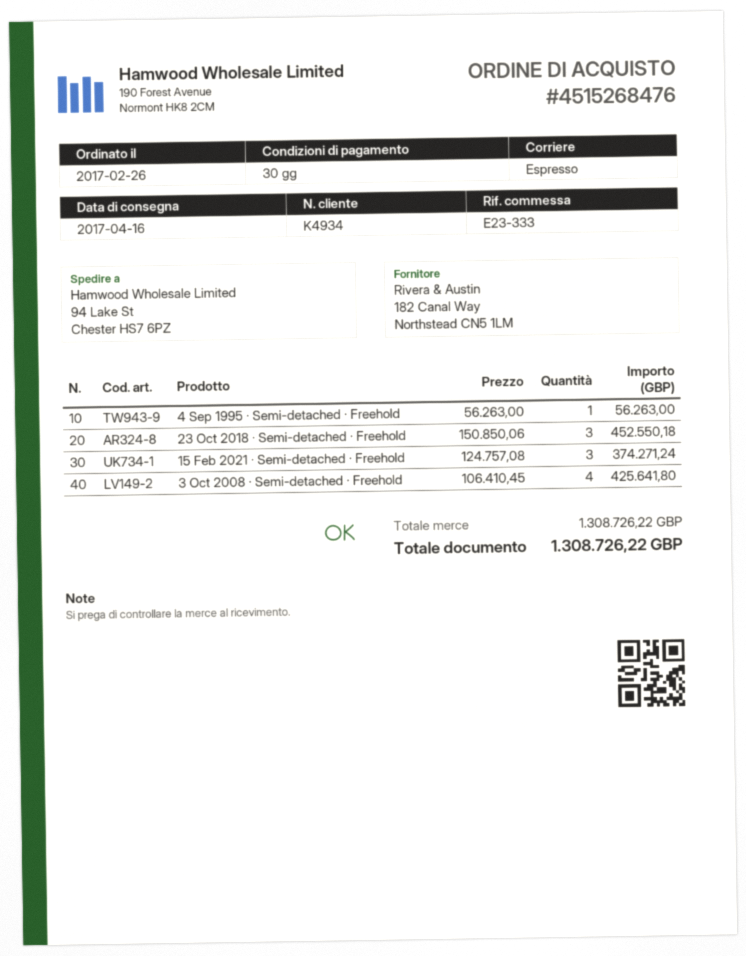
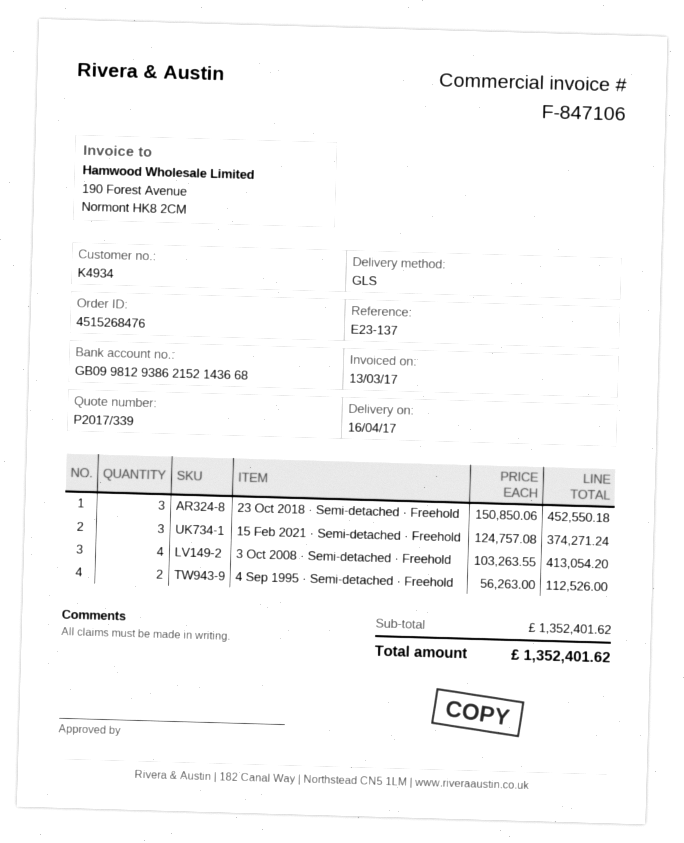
reference: E23-333 -> E23-137
shipping method: express -> GLS
4 Sep 1995 · Semi-detached · Freehold: 1 x 56263.00 = 56263.00 -> 2 x 56263.00 = 112526.00
3 Oct 2008 · Semi-detached · Freehold: 4 x 106410.45 = 425641.80 -> 4 x 103263.55 = 413054.20
subtotal: 1308726.22 -> 1352401.62
total: 1308726.22 -> 1352401.62

